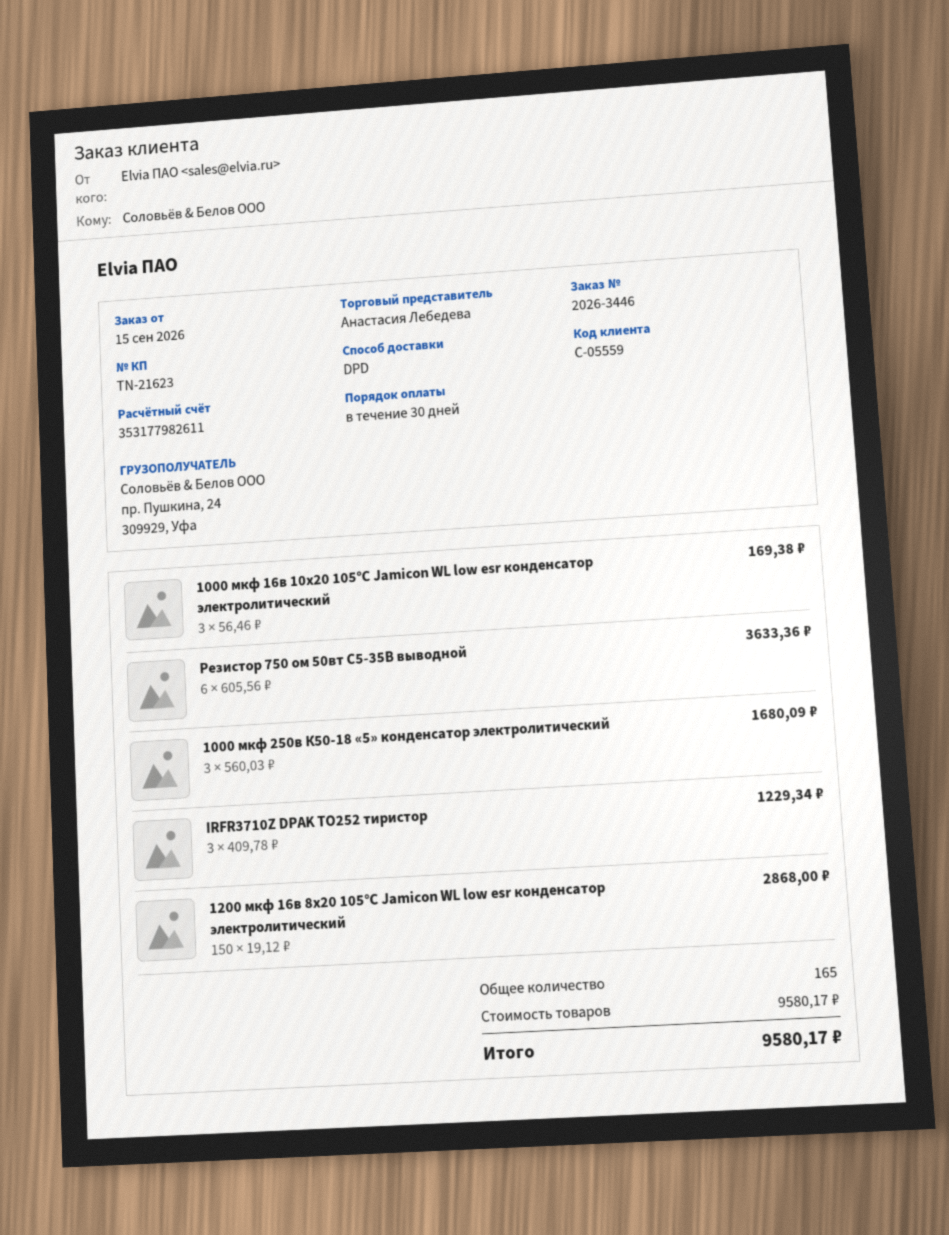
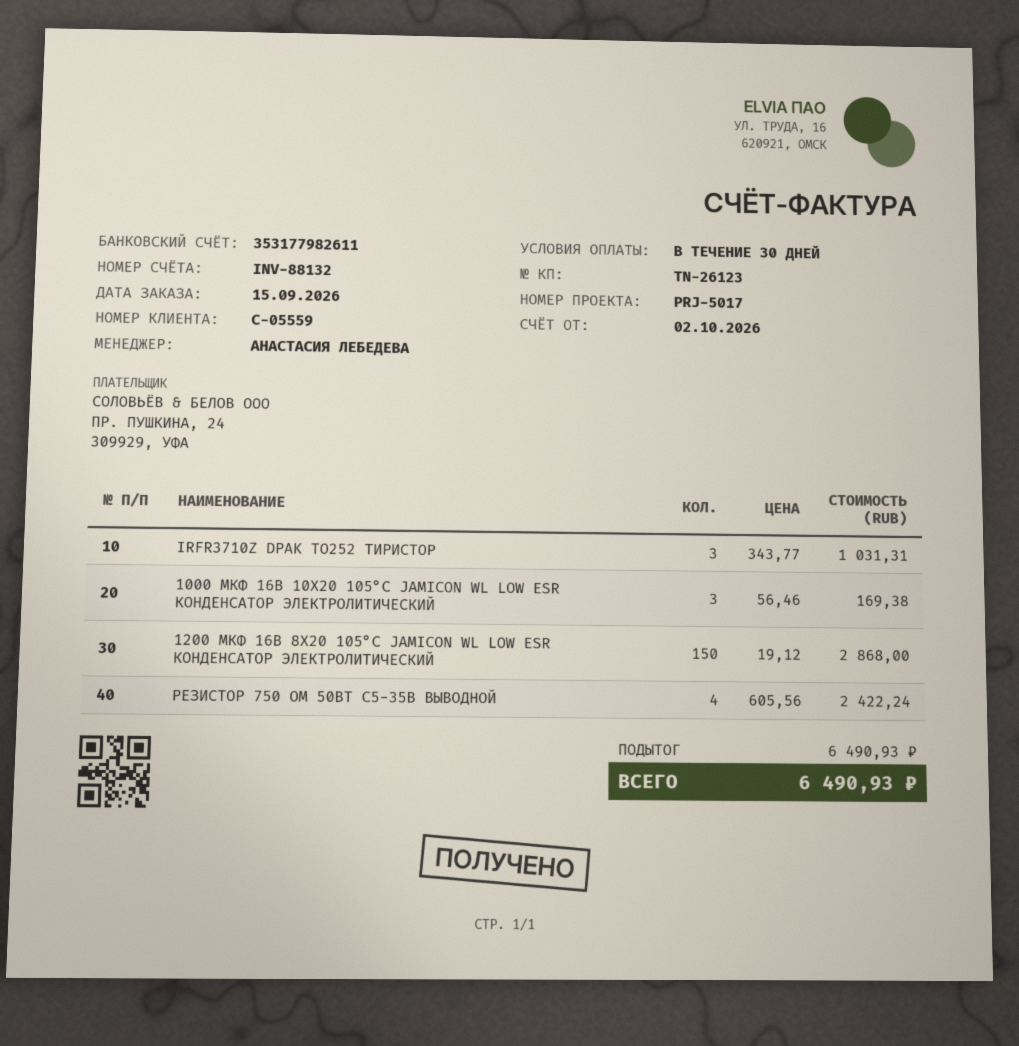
quote number: TN-21623 -> TN-26123
Резистор 750 ом 50вт С5-35В выводной: 6 x 605.56 = 3633.36 -> 4 x 605.56 = 2422.24
1000 мкф 250в К50-18 «5» конденсатор электролитический: 3 x 560.03 = 1680.09 -> none
IRFR3710Z DPAK TO252 тиристор: 3 x 409.78 = 1229.34 -> 3 x 343.77 = 1031.31
subtotal: 9580.17 -> 6490.93
total: 9580.17 -> 6490.93

